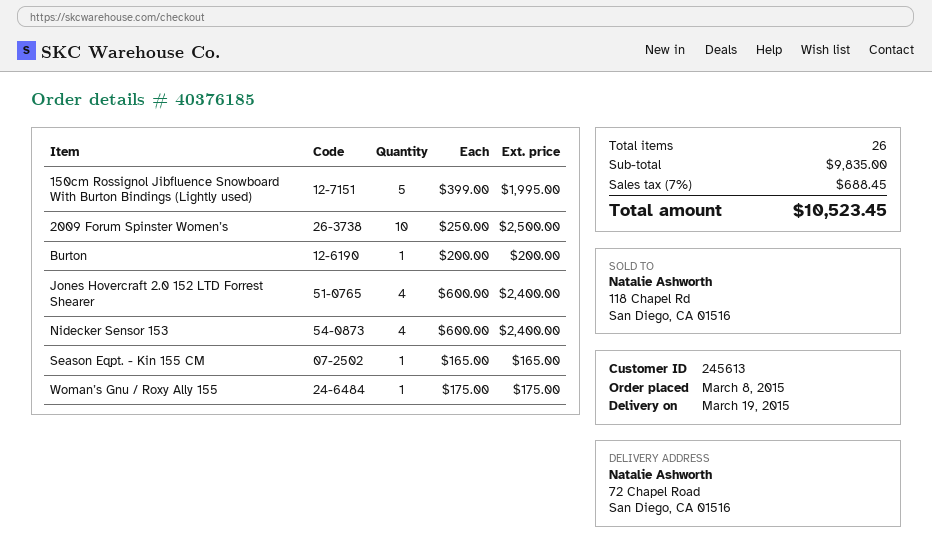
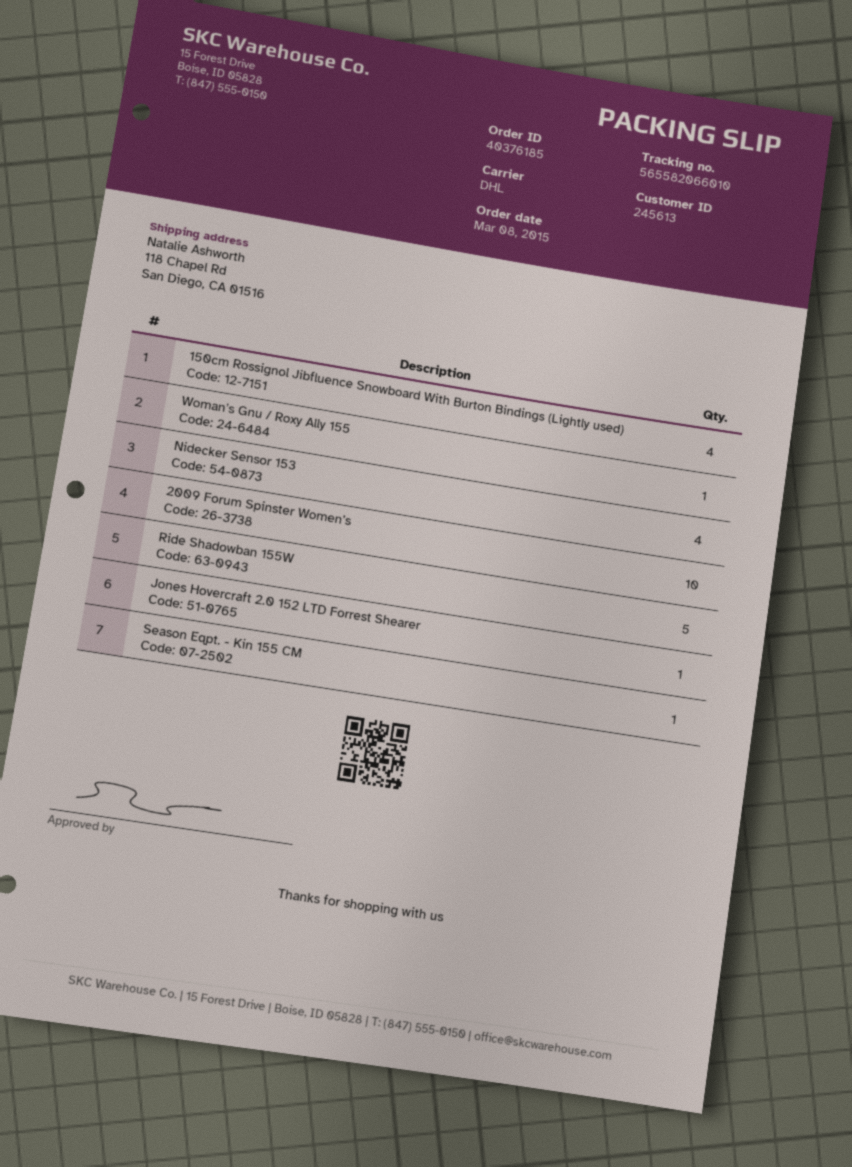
ship to: 72 Chapel Road, San Diego, CA 01516 -> 118 Chapel Rd, San Diego, CA 01516
150cm Rossignol Jibfluence Snowboard With Burton Bindings (Lightly used): 5 -> 4
Burton: 1 -> none
Jones Hovercraft 2.0 152 LTD Forrest Shearer: 4 -> 1
Ride Shadowban 155W: none -> 5

